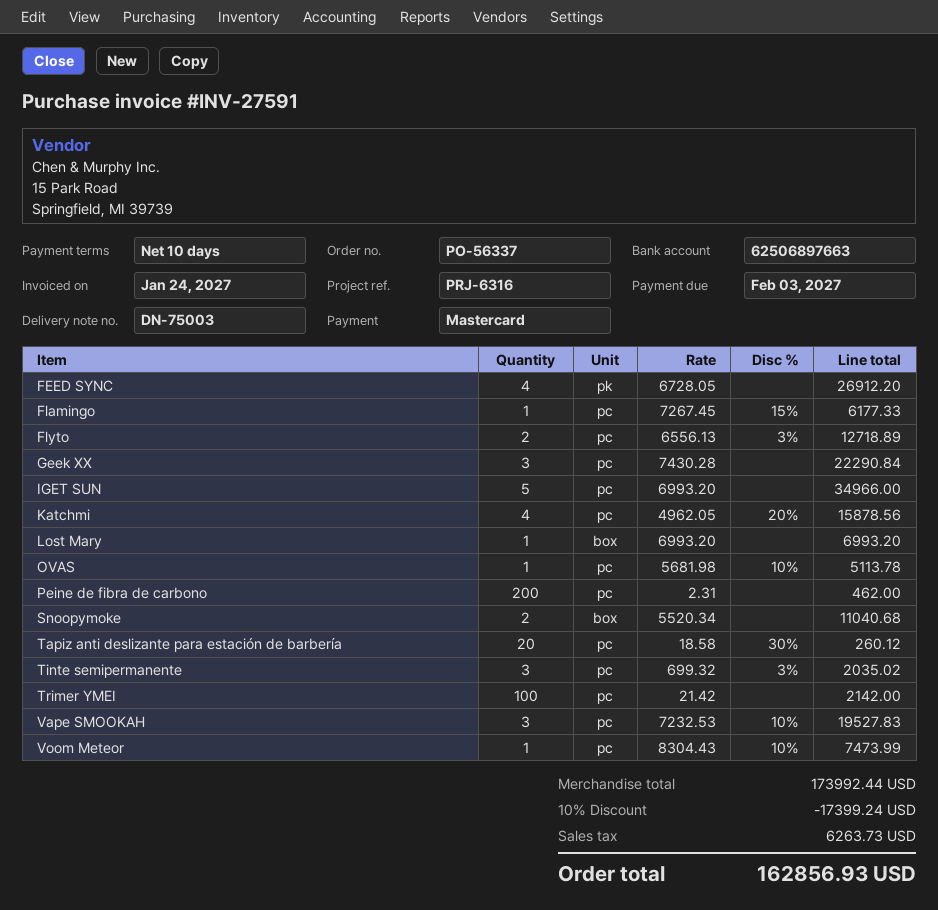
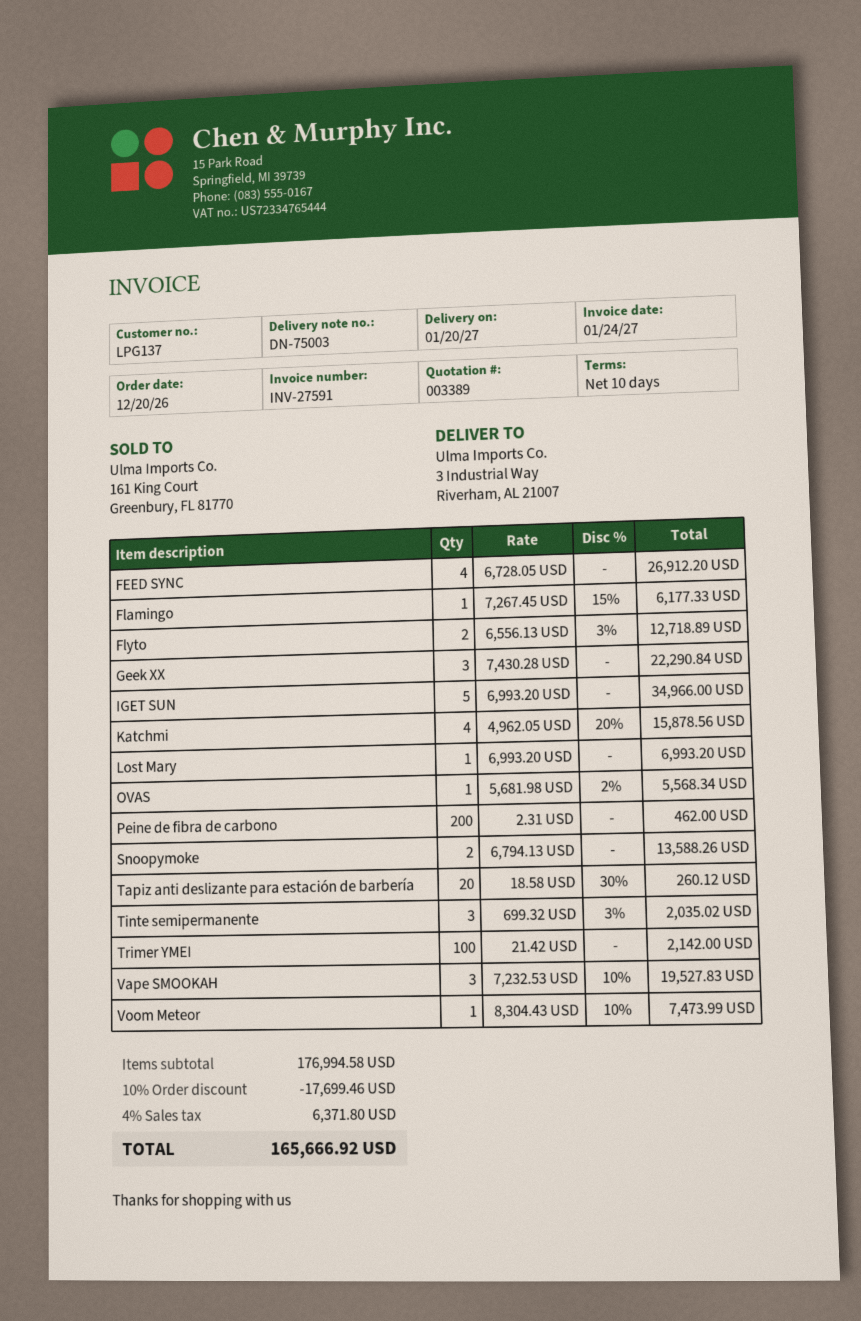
OVAS: 1 x 5681.98 - 10% = 5113.78 -> 1 x 5681.98 - 2% = 5568.34
Snoopymoke: 2 x 5520.34 = 11040.68 -> 2 x 6794.13 = 13588.26
subtotal: 173992.44 -> 176994.58
discount: 10% = 17399.24 -> 10% = 17699.46
tax: 6263.73 -> 6371.80
total: 162856.93 -> 165666.92

